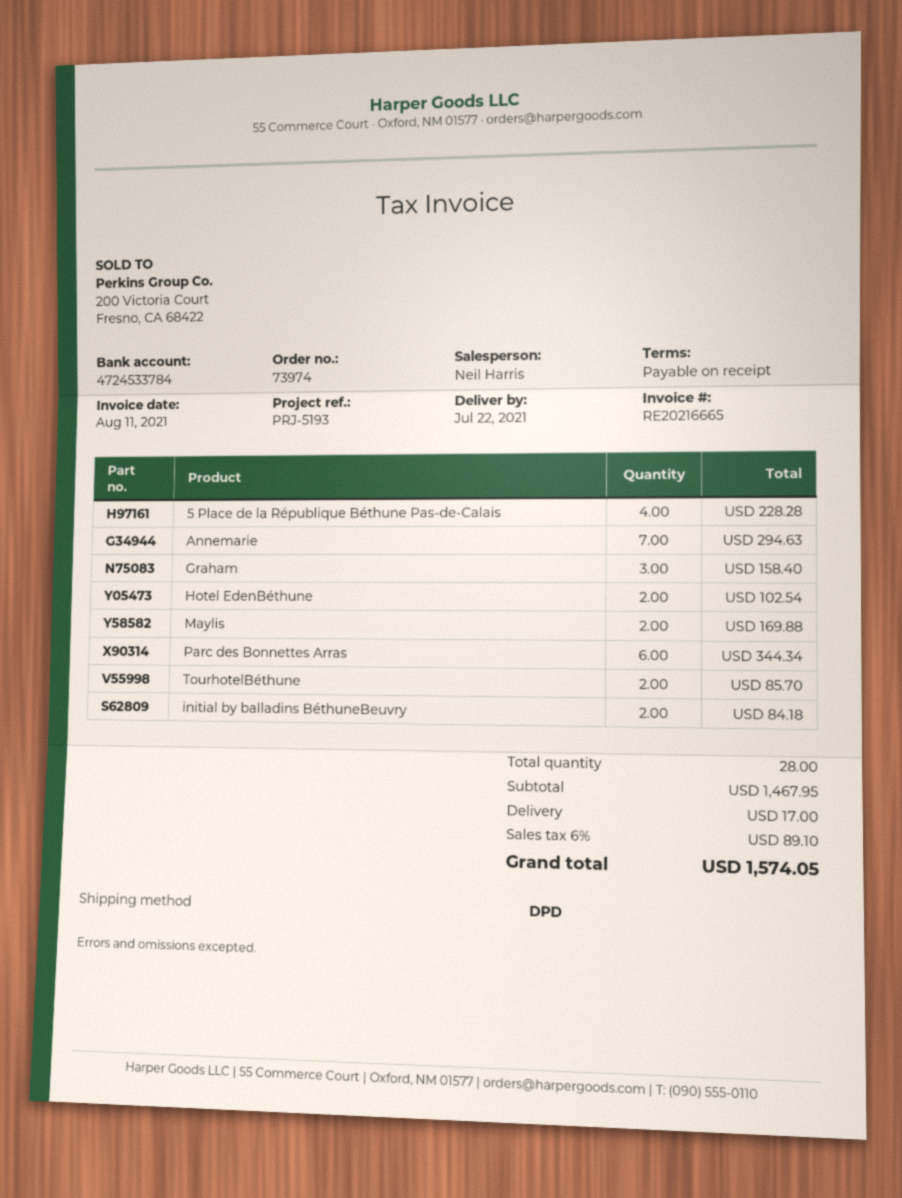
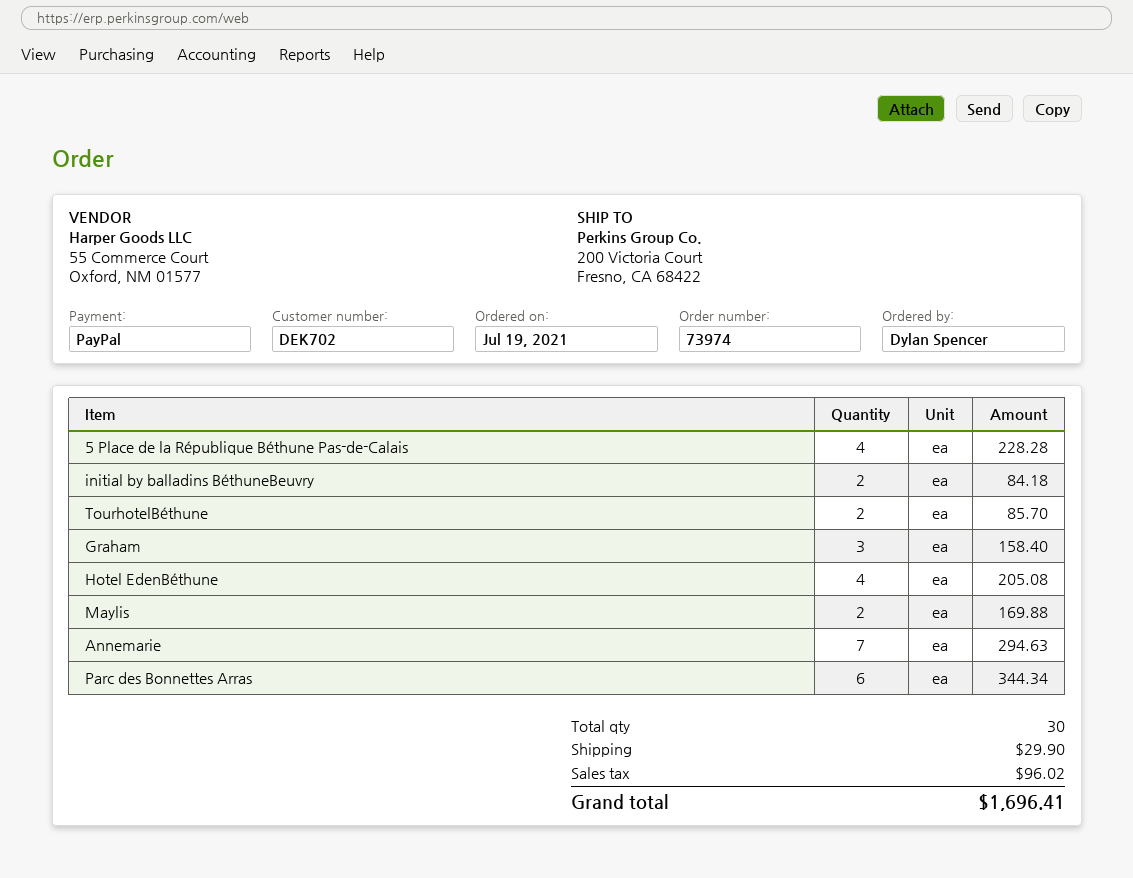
Hotel EdenBéthune: 2 for 102.54 -> 4 for 205.08
total quantity: 28 -> 30
shipping: 17.00 -> 29.90
tax: 89.10 -> 96.02
total: 1574.05 -> 1696.41

